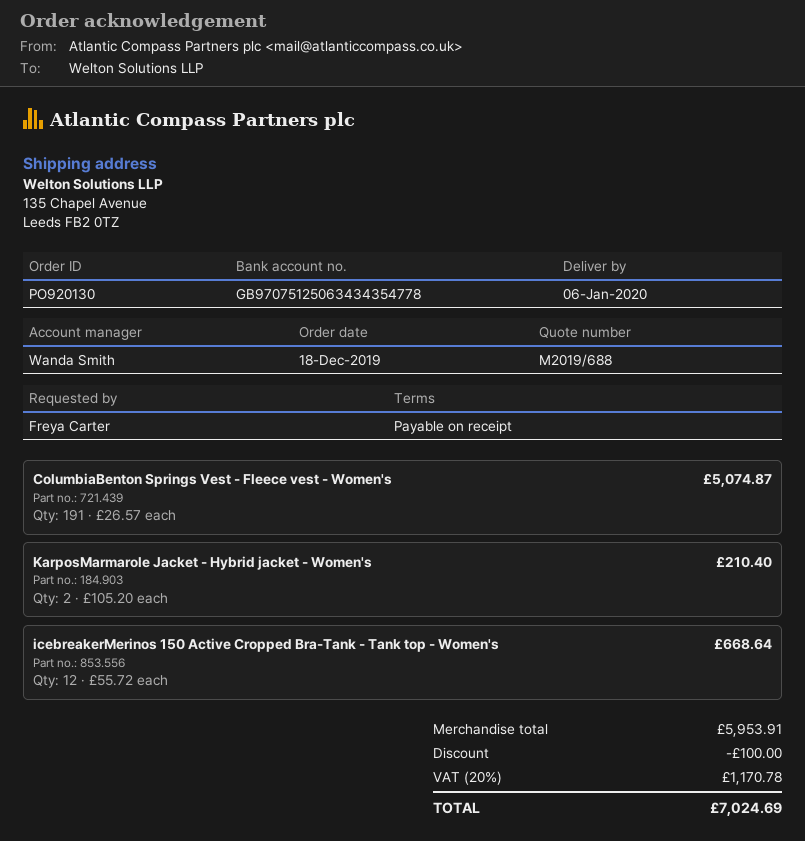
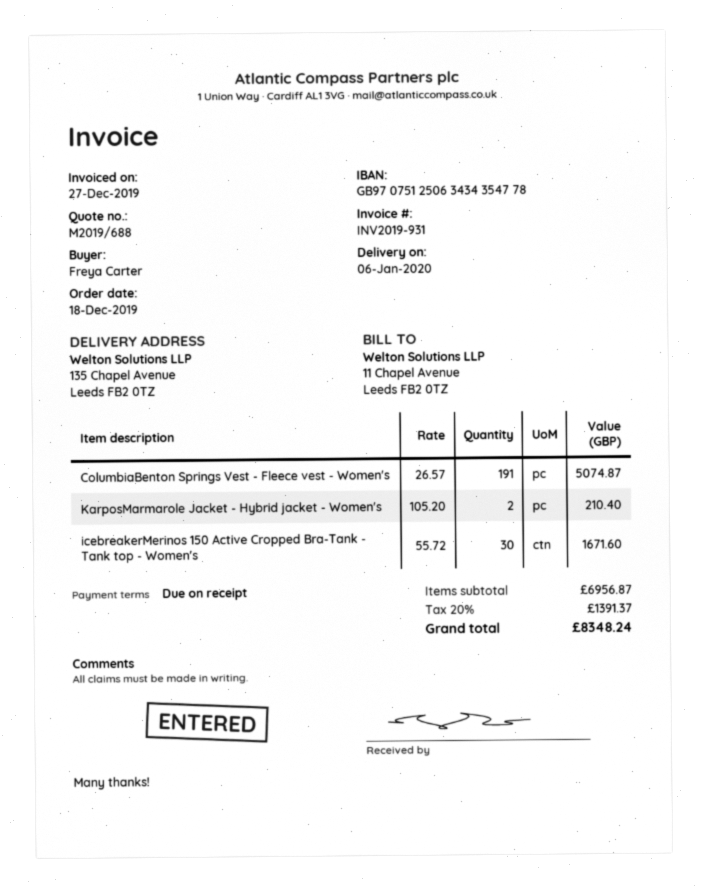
icebreakerMerinos 150 Active Cropped Bra-Tank - Tank top - Women's: 12 x 55.72 = 668.64 -> 30 x 55.72 = 1671.60
subtotal: 5953.91 -> 6956.87
discount: 100.00 -> none
tax: 20% = 1170.78 -> 20% = 1391.37
total: 7024.69 -> 8348.24

